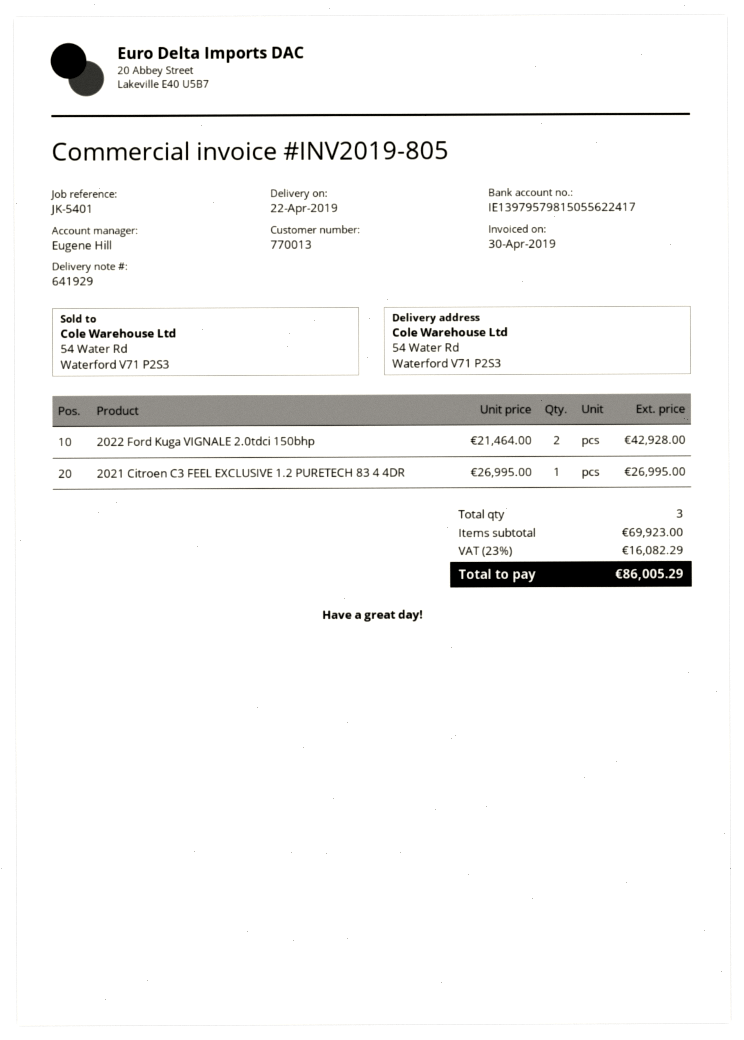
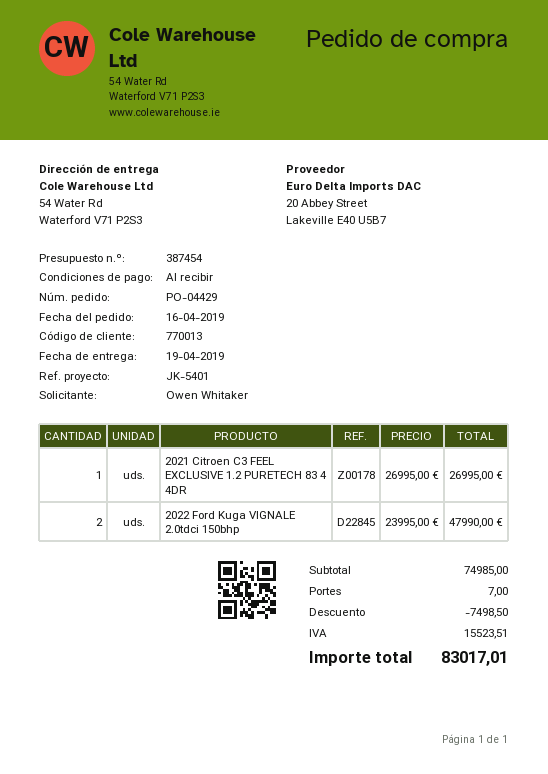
delivery date: 2019-04-22 -> 2019-04-19
2022 Ford Kuga VIGNALE 2.0tdci 150bhp: 2 x 21464.00 = 42928.00 -> 2 x 23995.00 = 47990.00
subtotal: 69923.00 -> 74985.00
discount: none -> 7498.50
shipping: none -> 7.00
tax: 16082.29 -> 15523.51
total: 86005.29 -> 83017.01

